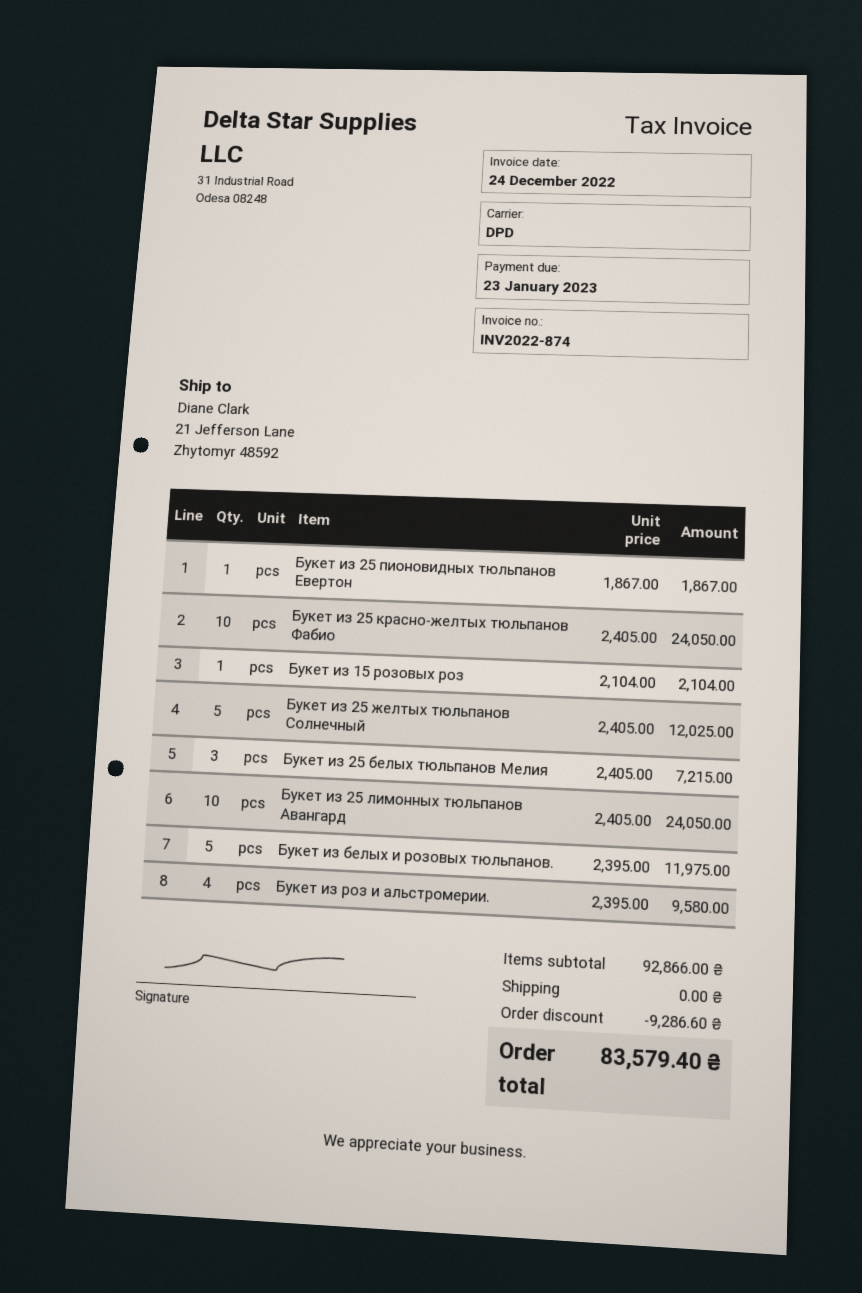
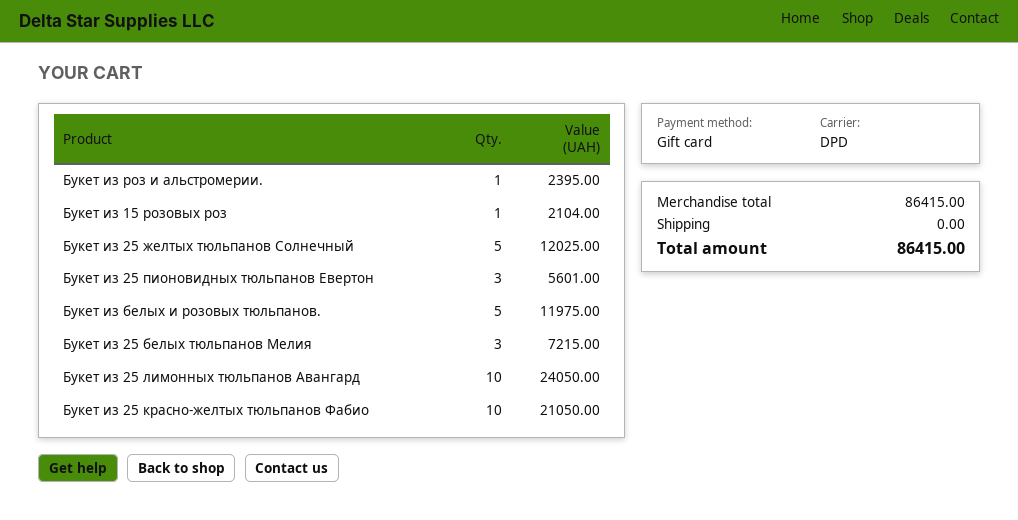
Букет из 25 пионовидных тюльпанов Евертон: 1 for 1867.00 -> 3 for 5601.00
Букет из 25 красно-желтых тюльпанов Фабио: 10 for 24050.00 -> 10 for 21050.00
Букет из роз и альстромерии.: 4 for 9580.00 -> 1 for 2395.00
subtotal: 92866.00 -> 86415.00
discount: 9286.60 -> none
total: 83579.40 -> 86415.00

